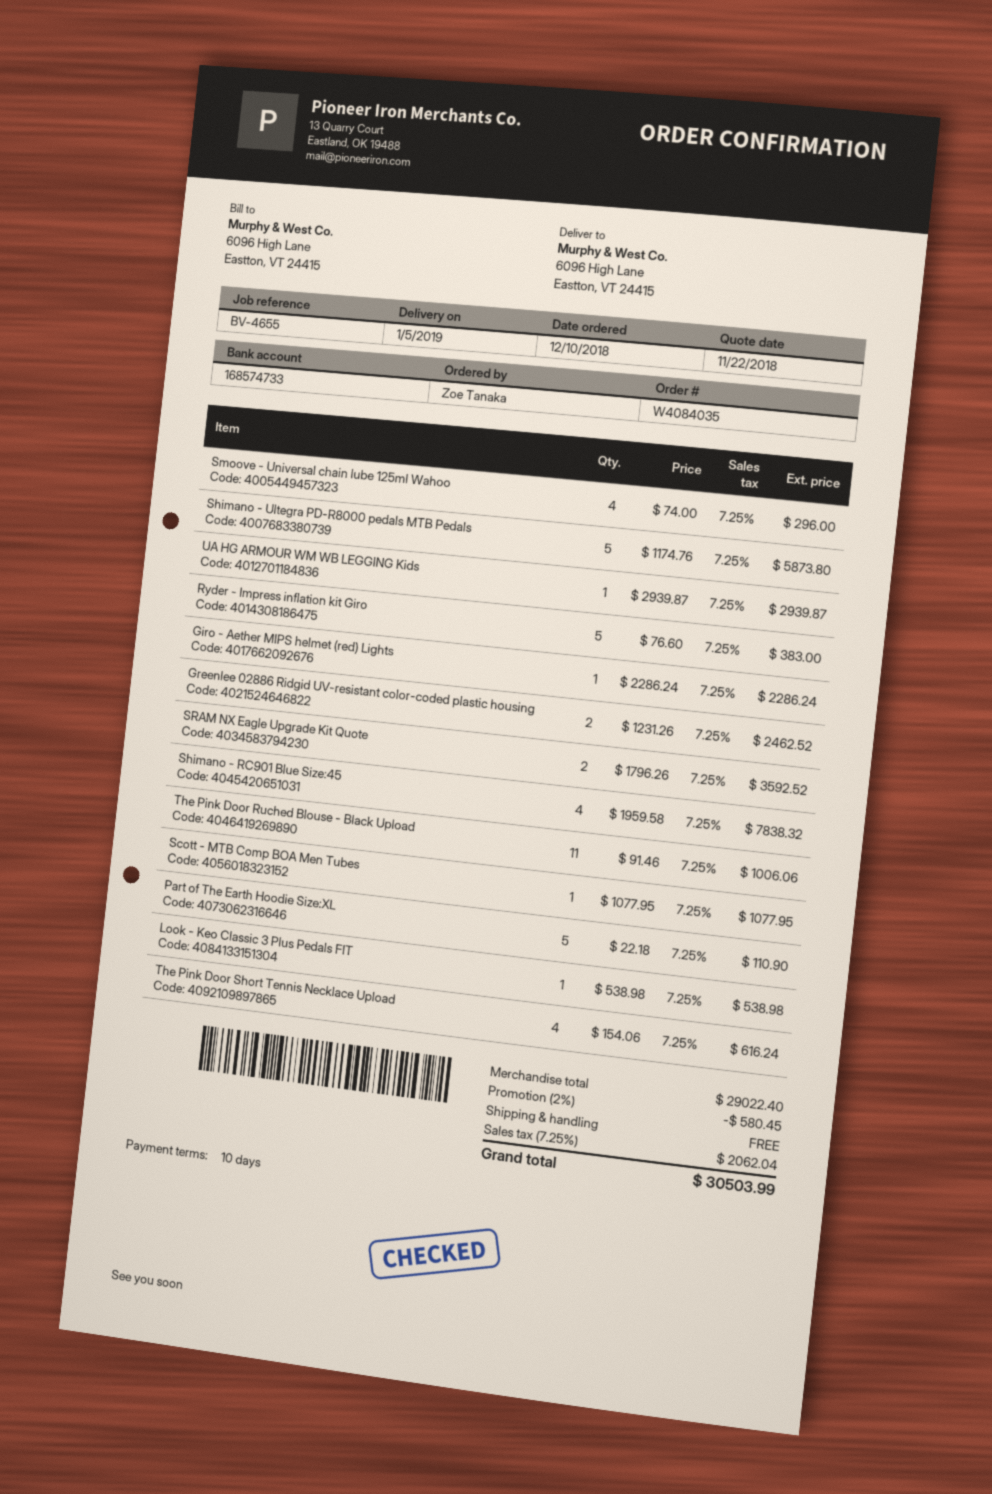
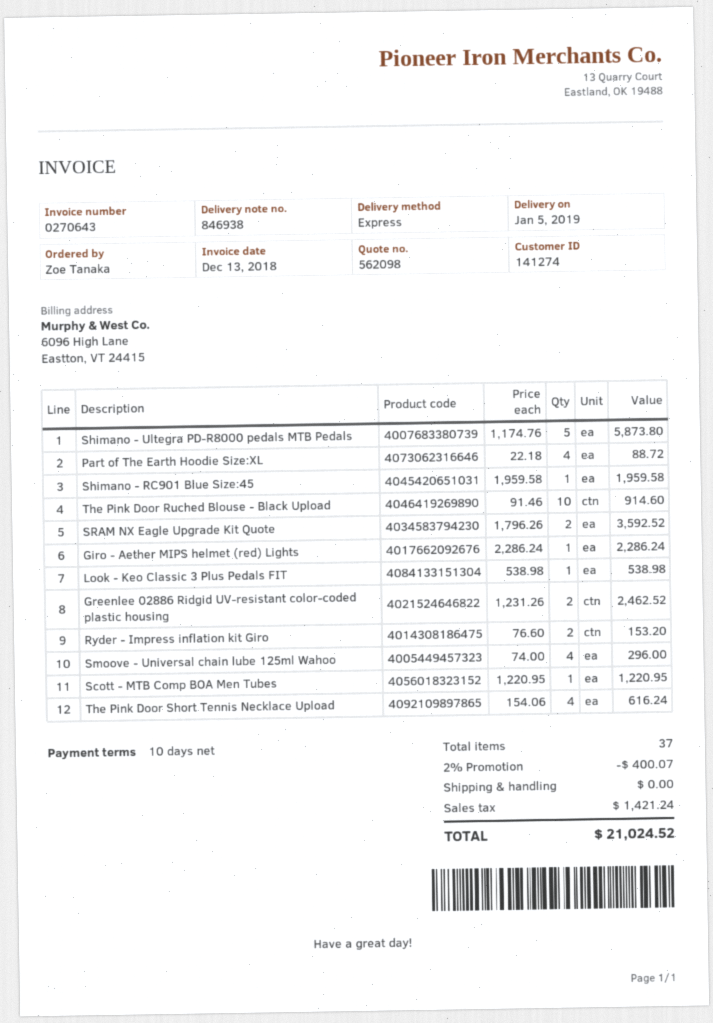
UA HG ARMOUR WM WB LEGGING Kids: 1 x 2939.87 = 2939.87 -> none
Ryder - Impress inflation kit Giro: 5 x 76.60 = 383.00 -> 2 x 76.60 = 153.20
Shimano - RC901 Blue Size:45: 4 x 1959.58 = 7838.32 -> 1 x 1959.58 = 1959.58
The Pink Door Ruched Blouse - Black Upload: 11 x 91.46 = 1006.06 -> 10 x 91.46 = 914.60
Scott - MTB Comp BOA Men Tubes: 1 x 1077.95 = 1077.95 -> 1 x 1220.95 = 1220.95
Part of The Earth Hoodie Size:XL: 5 x 22.18 = 110.90 -> 4 x 22.18 = 88.72
discount: 2% = 580.45 -> 2% = 400.07
tax: 2062.04 -> 1421.24
total: 30503.99 -> 21024.52

